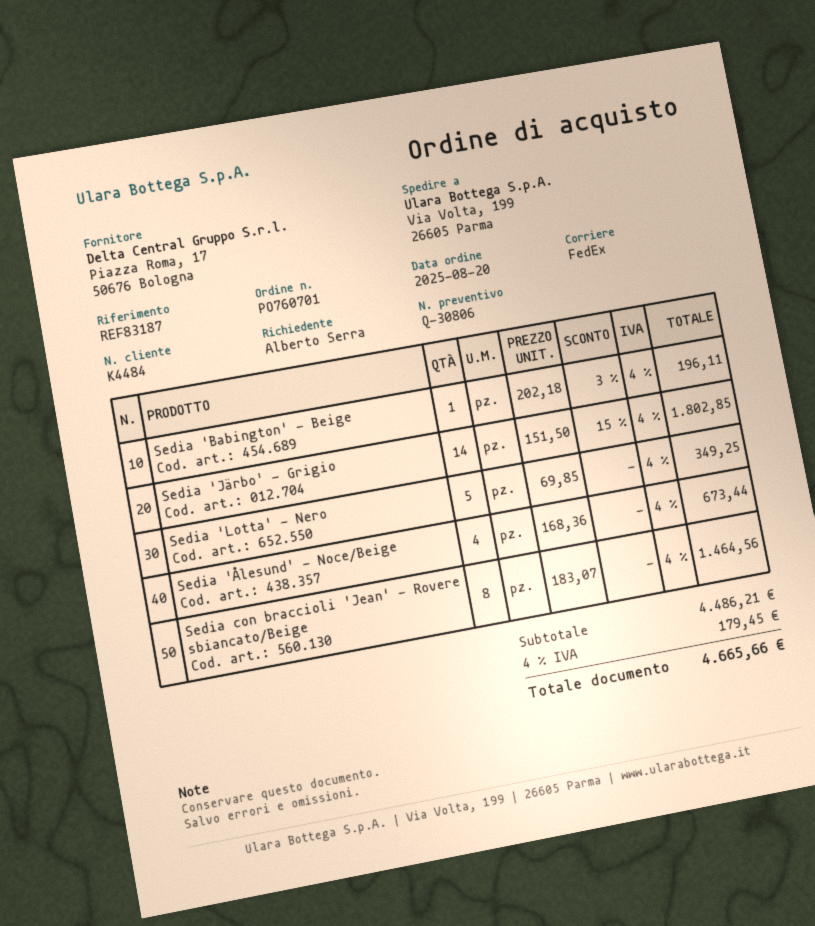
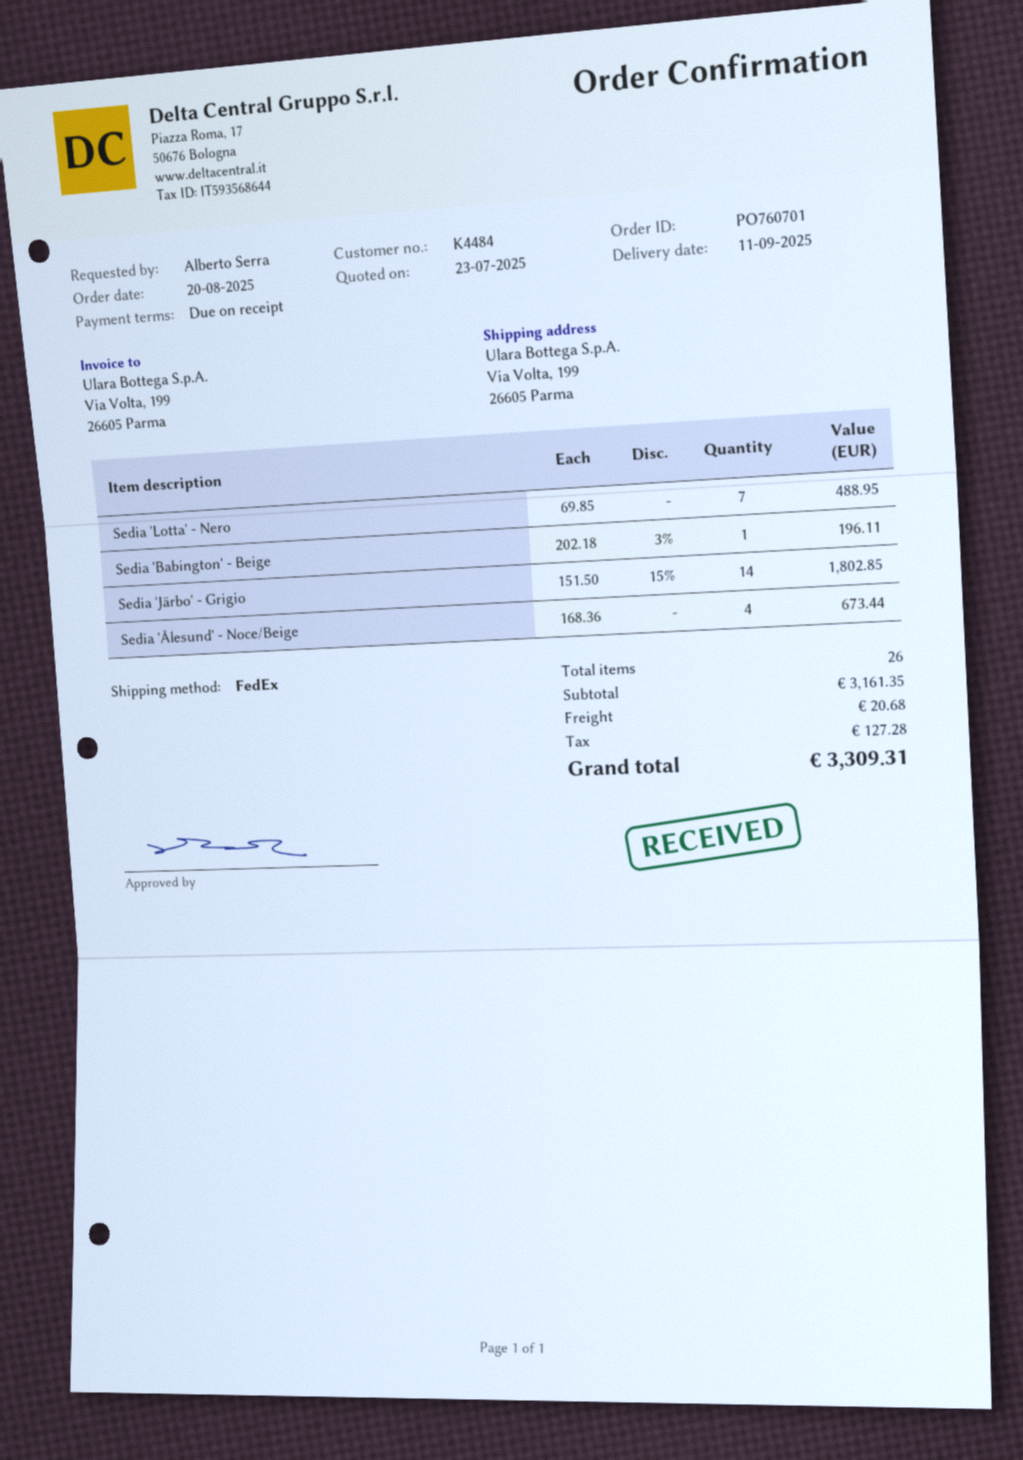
Sedia 'Lotta' - Nero: 5 x 69.85 = 349.25 -> 7 x 69.85 = 488.95
Sedia con braccioli 'Jean' - Rovere sbiancato/Beige: 8 x 183.07 = 1464.56 -> none
subtotal: 4486.21 -> 3161.35
shipping: none -> 20.68
tax: 179.45 -> 127.28
total: 4665.66 -> 3309.31

